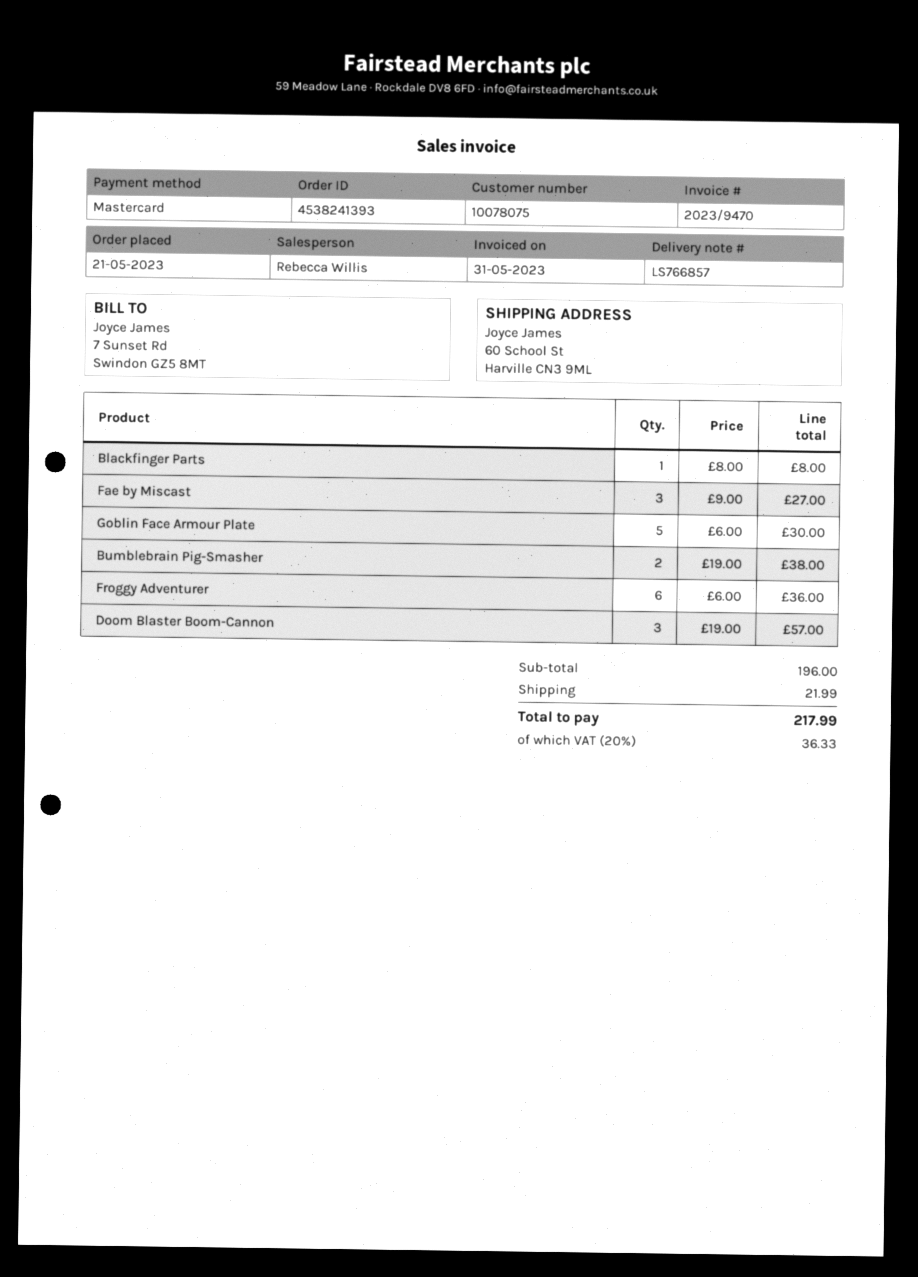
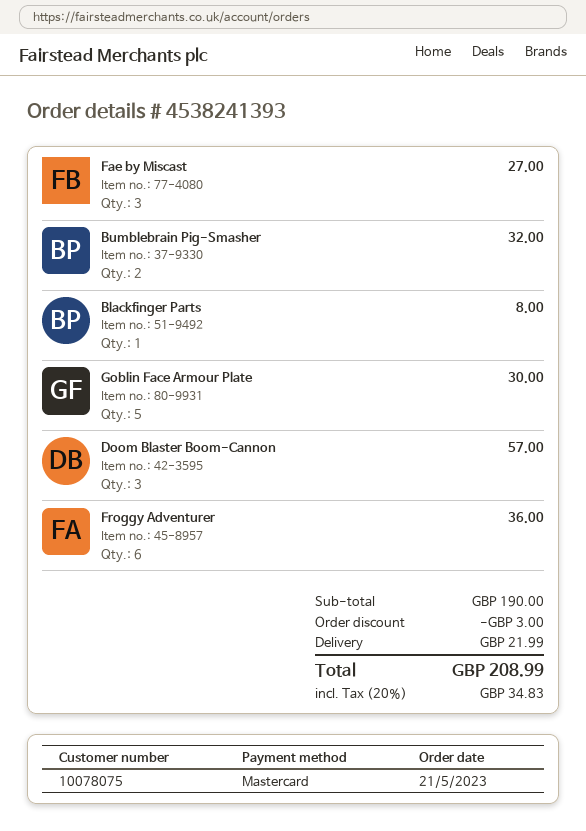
Bumblebrain Pig-Smasher: 2 for 38.00 -> 2 for 32.00
subtotal: 196.00 -> 190.00
discount: none -> 3.00
tax: 20% = 36.33 -> 20% = 34.83
total: 217.99 -> 208.99

